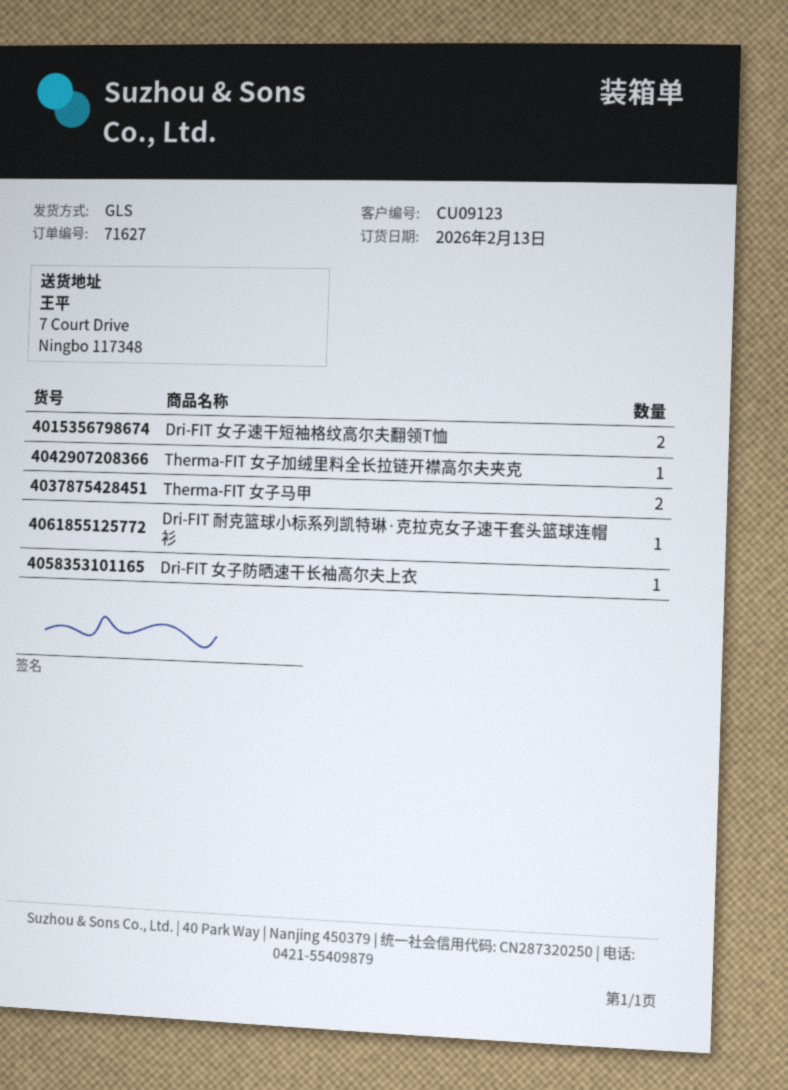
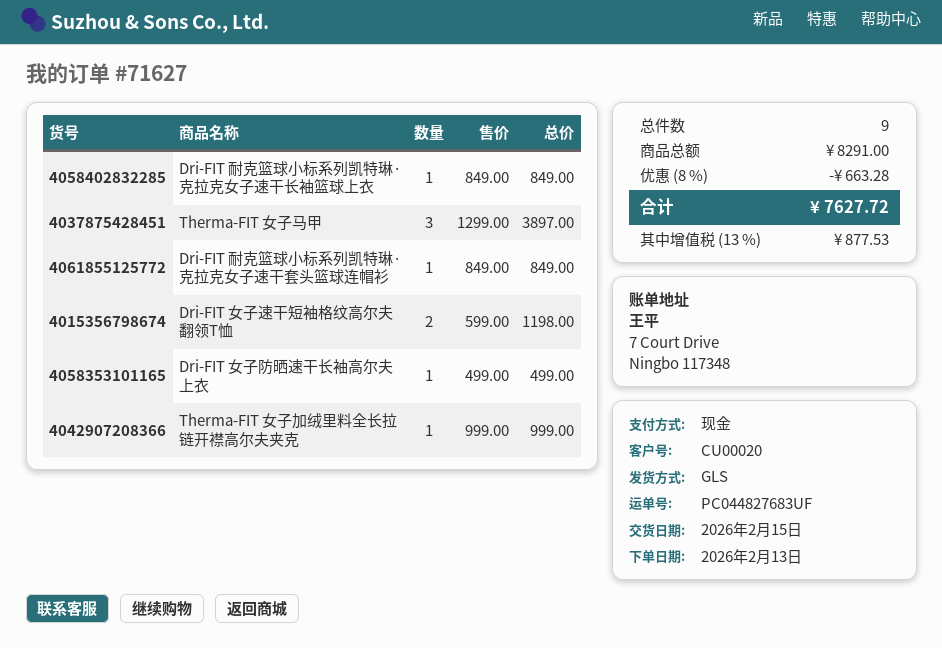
customer number: CU09123 -> CU00020
Therma-FIT 女子马甲: 2 -> 3
Dri-FIT 耐克篮球小标系列凯特琳·克拉克女子速干长袖篮球上衣: none -> 1

